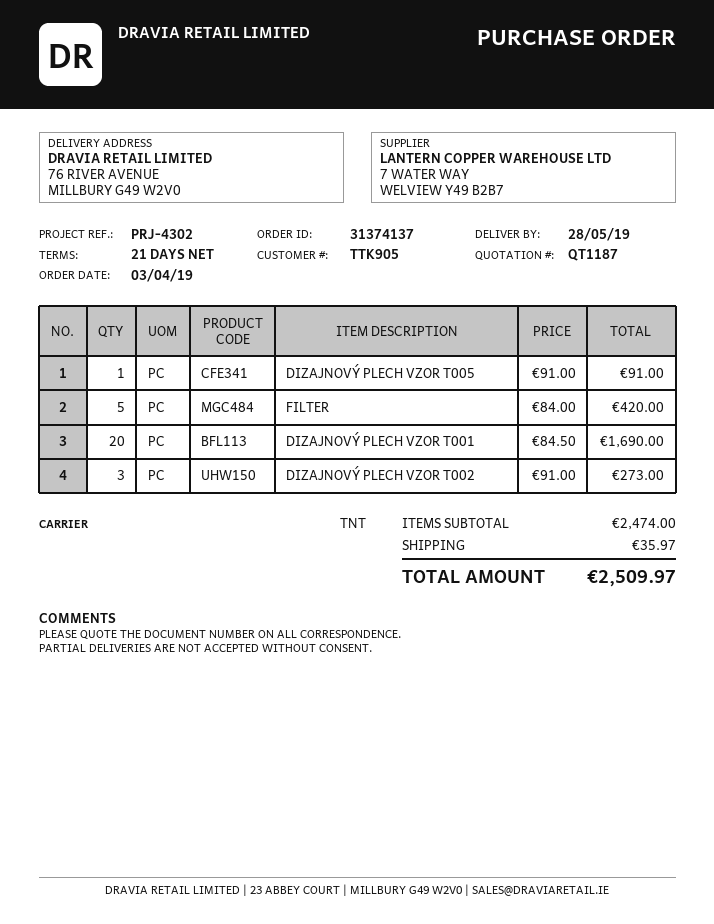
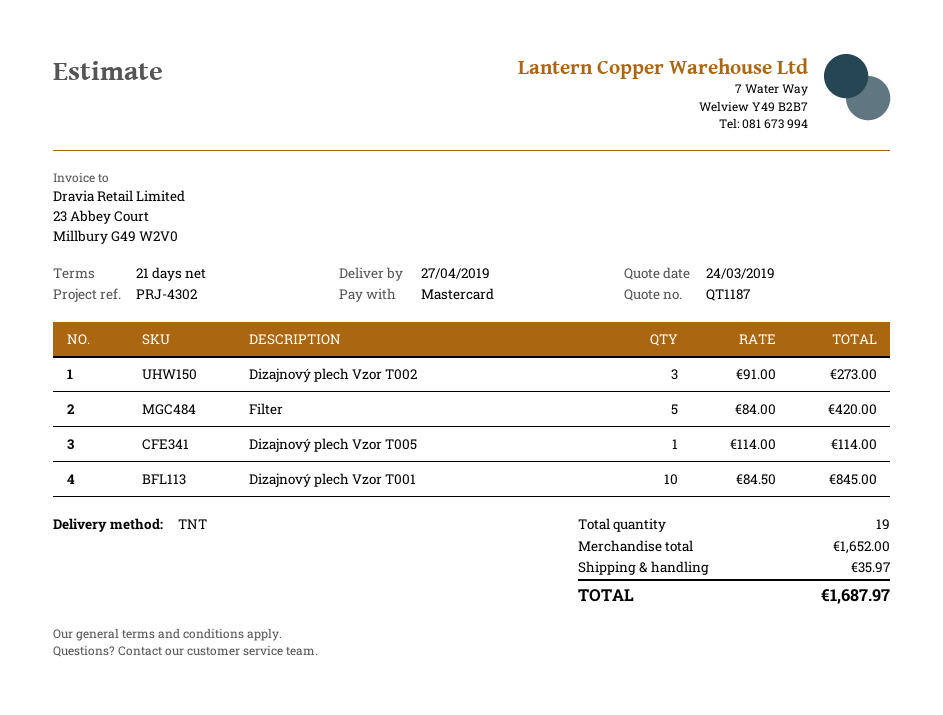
delivery date: 2019-05-28 -> 2019-04-27
DIZAJNOVÝ PLECH VZOR T005: 1 x 91.00 = 91.00 -> 1 x 114.00 = 114.00
DIZAJNOVÝ PLECH VZOR T001: 20 x 84.50 = 1690.00 -> 10 x 84.50 = 845.00
subtotal: 2474.00 -> 1652.00
total: 2509.97 -> 1687.97

